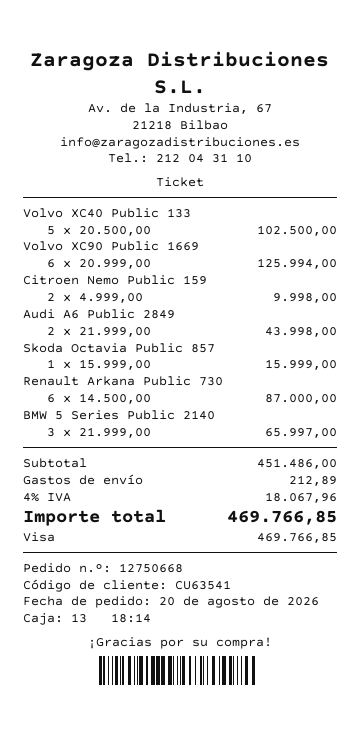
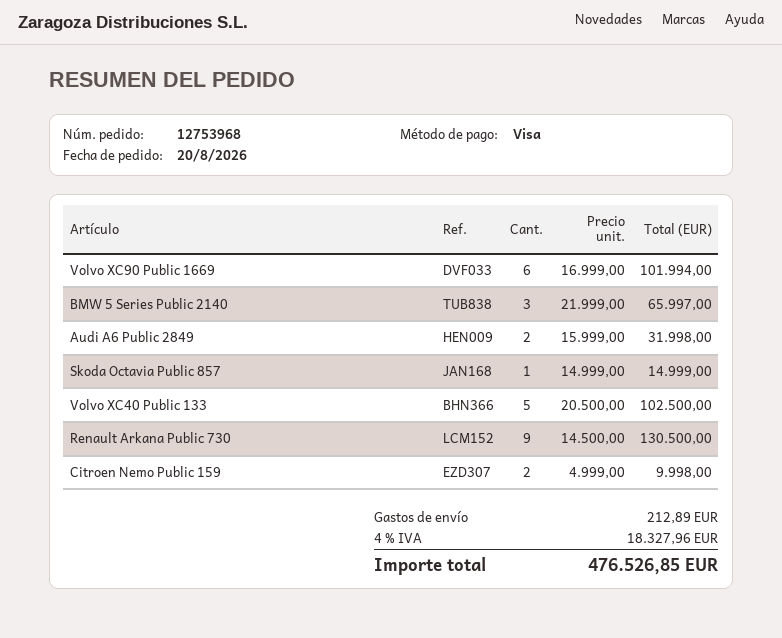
order number: 12750668 -> 12753968
Volvo XC90 Public 1669: 6 x 20999.00 = 125994.00 -> 6 x 16999.00 = 101994.00
Audi A6 Public 2849: 2 x 21999.00 = 43998.00 -> 2 x 15999.00 = 31998.00
Skoda Octavia Public 857: 1 x 15999.00 = 15999.00 -> 1 x 14999.00 = 14999.00
Renault Arkana Public 730: 6 x 14500.00 = 87000.00 -> 9 x 14500.00 = 130500.00
tax: 4% = 18067.96 -> 4% = 18327.96
total: 469766.85 -> 476526.85

